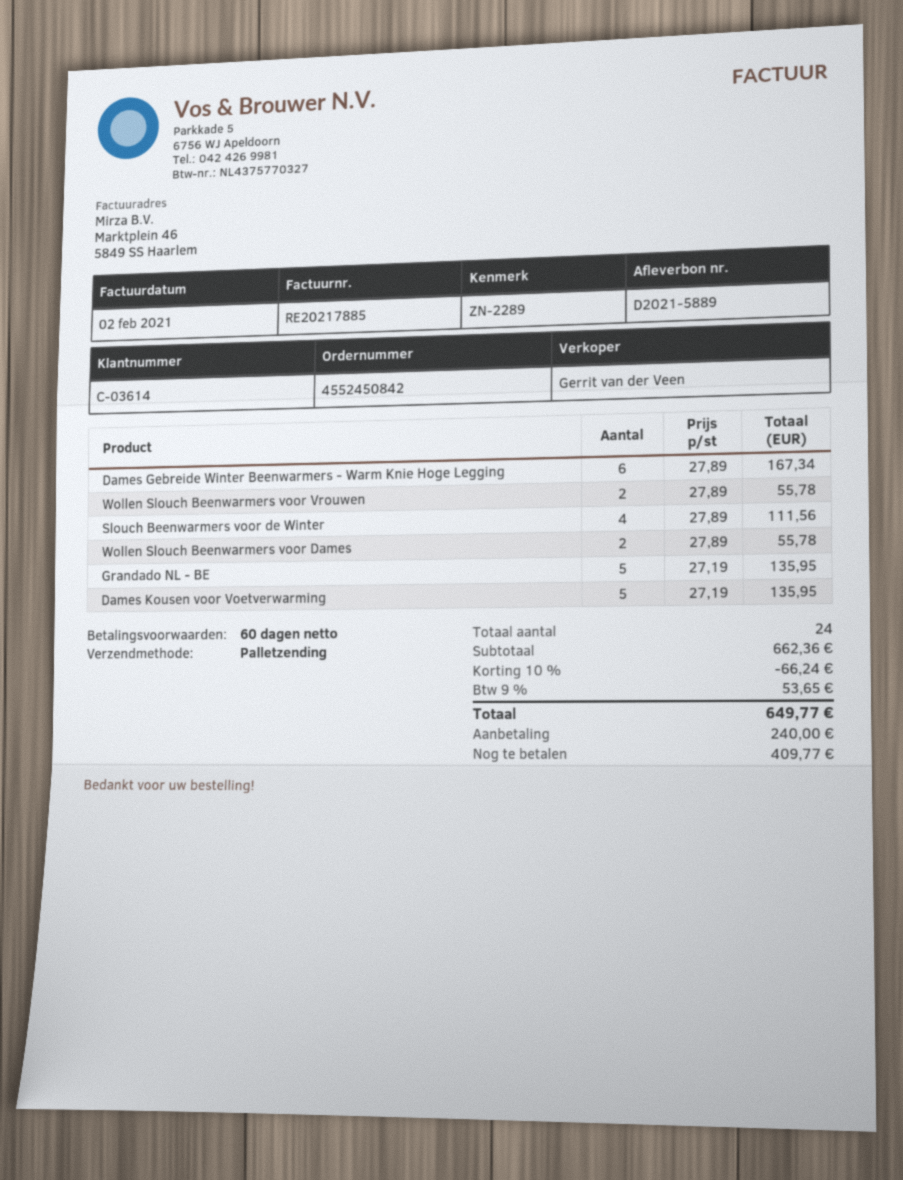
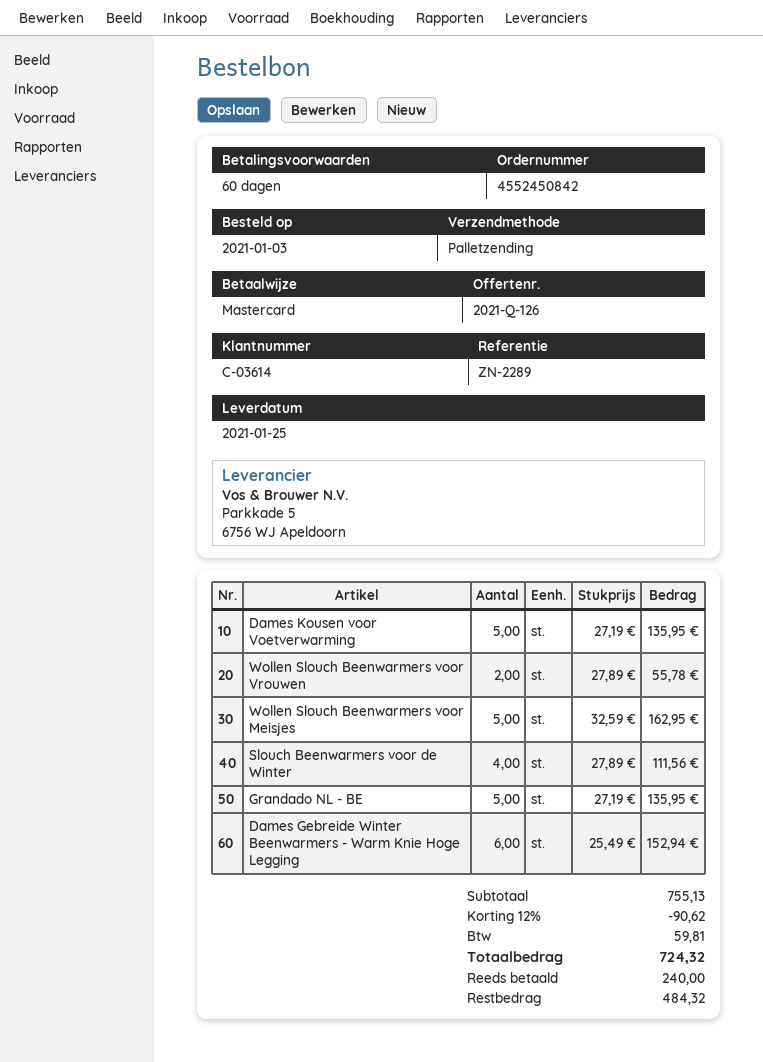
Dames Gebreide Winter Beenwarmers - Warm Knie Hoge Legging: 6 x 27.89 = 167.34 -> 6 x 25.49 = 152.94
Wollen Slouch Beenwarmers voor Dames: 2 x 27.89 = 55.78 -> none
Wollen Slouch Beenwarmers voor Meisjes: none -> 5 x 32.59 = 162.95
subtotal: 662.36 -> 755.13
discount: 10% = 66.24 -> 12% = 90.62
tax: 53.65 -> 59.81
total: 649.77 -> 724.32
balance: 409.77 -> 484.32

